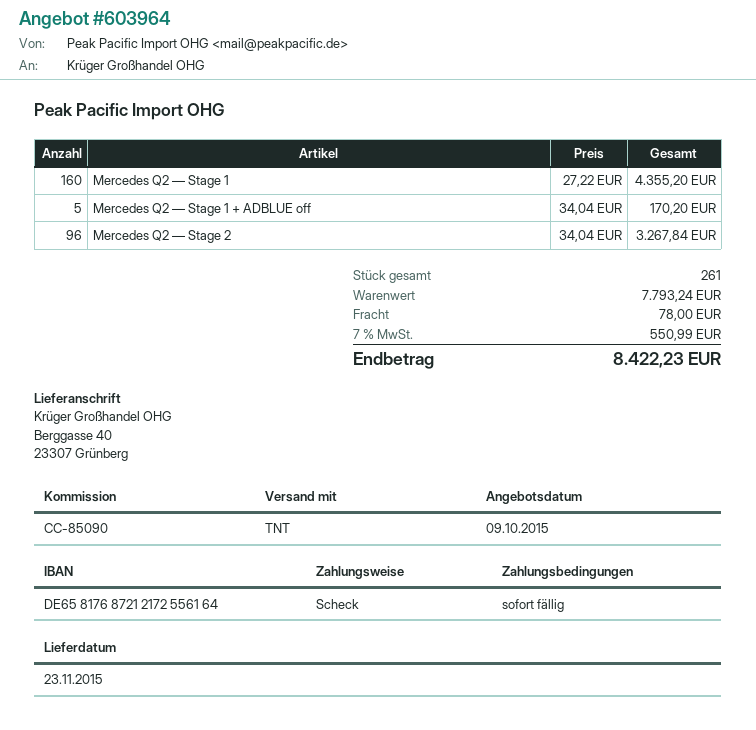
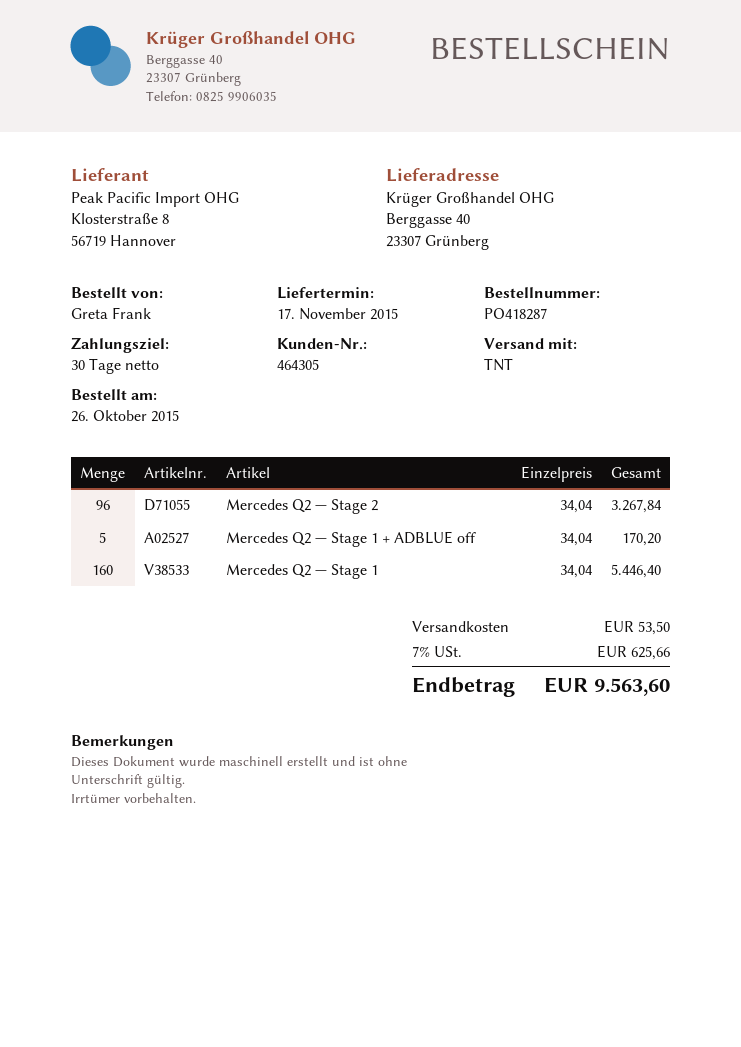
delivery date: 2015-11-23 -> 2015-11-17
payment terms: on receipt -> 30 days
Mercedes Q2 — Stage 1: 160 x 27.22 = 4355.20 -> 160 x 34.04 = 5446.40
shipping: 78.00 -> 53.50
tax: 7% = 550.99 -> 7% = 625.66
total: 8422.23 -> 9563.60

